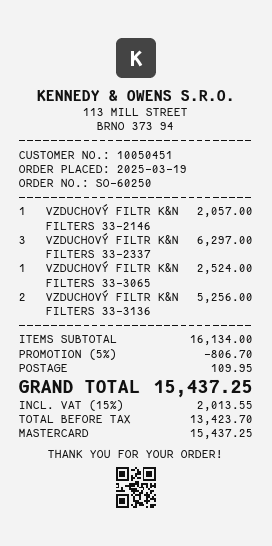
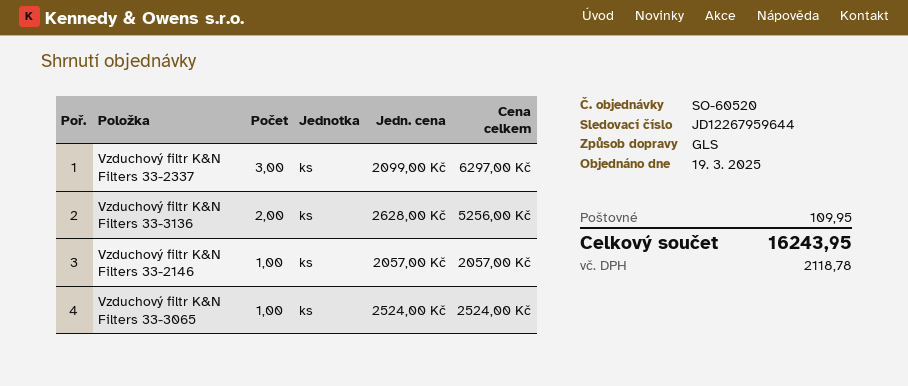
order number: SO-60250 -> SO-60520
discount: 5% = 806.70 -> none
tax: 2013.55 -> 2118.78
total: 15437.25 -> 16243.95

